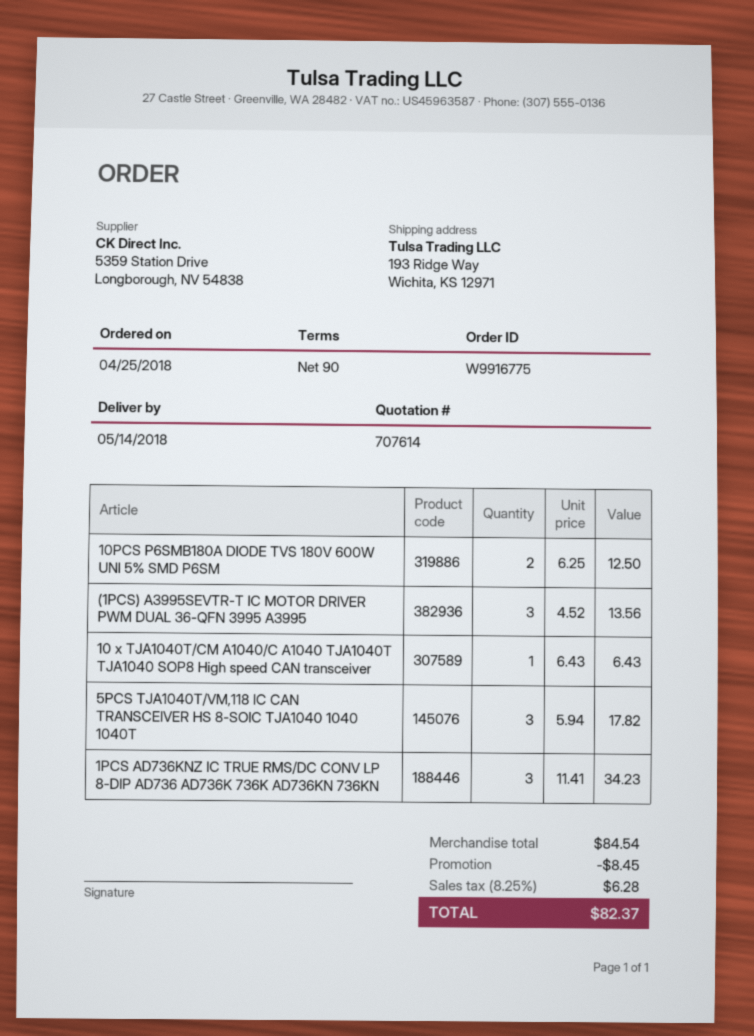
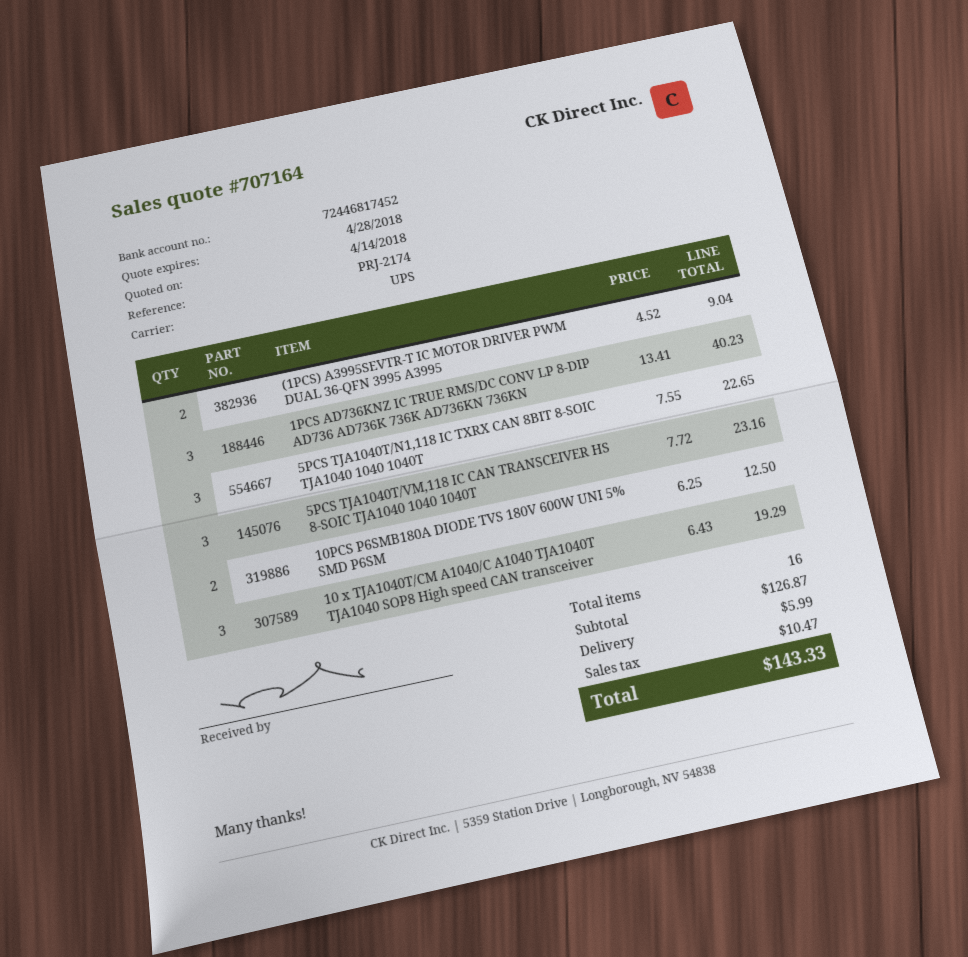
quote number: 707614 -> 707164
(1PCS) A3995SEVTR-T IC MOTOR DRIVER PWM DUAL 36-QFN 3995 A3995: 3 x 4.52 = 13.56 -> 2 x 4.52 = 9.04
10 x TJA1040T/CM A1040/C A1040 TJA1040T TJA1040 SOP8 High speed CAN transceiver: 1 x 6.43 = 6.43 -> 3 x 6.43 = 19.29
5PCS TJA1040T/VM,118 IC CAN TRANSCEIVER HS 8-SOIC TJA1040 1040 1040T: 3 x 5.94 = 17.82 -> 3 x 7.72 = 23.16
1PCS AD736KNZ IC TRUE RMS/DC CONV LP 8-DIP AD736 AD736K 736K AD736KN 736KN: 3 x 11.41 = 34.23 -> 3 x 13.41 = 40.23
5PCS TJA1040T/N1,118 IC TXRX CAN 8BIT 8-SOIC TJA1040 1040 1040T: none -> 3 x 7.55 = 22.65
subtotal: 84.54 -> 126.87
discount: 8.45 -> none
shipping: none -> 5.99
tax: 6.28 -> 10.47
total: 82.37 -> 143.33

